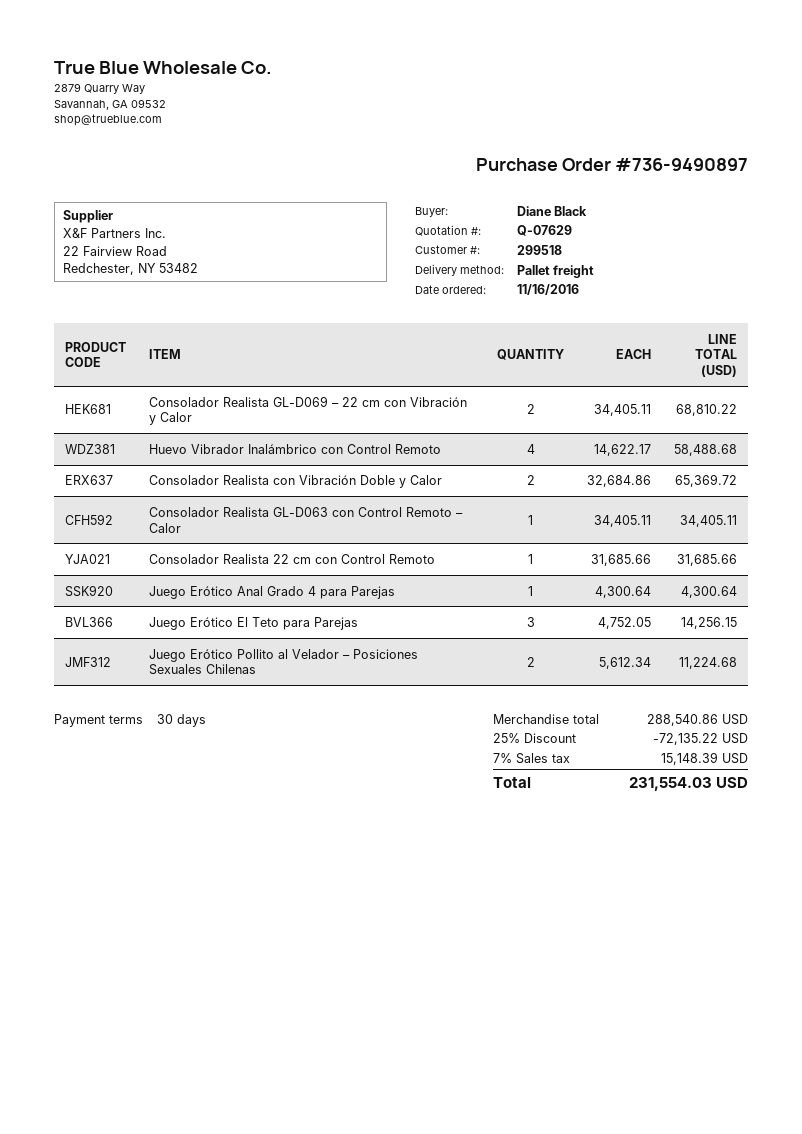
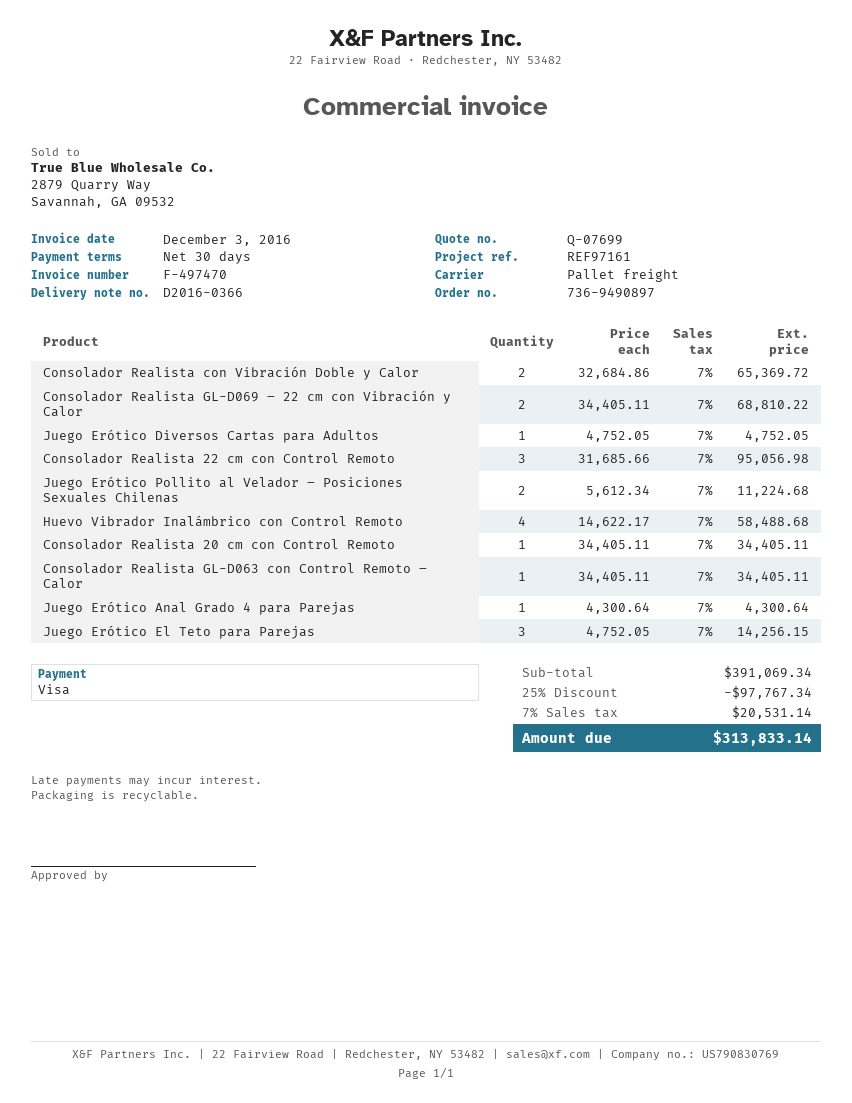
quote number: Q-07629 -> Q-07699
Consolador Realista 22 cm con Control Remoto: 1 x 31685.66 = 31685.66 -> 3 x 31685.66 = 95056.98
Juego Erótico Diversos Cartas para Adultos: none -> 1 x 4752.05 = 4752.05
Consolador Realista 20 cm con Control Remoto: none -> 1 x 34405.11 = 34405.11
subtotal: 288540.86 -> 391069.34
discount: 25% = 72135.22 -> 25% = 97767.34
tax: 7% = 15148.39 -> 7% = 20531.14
total: 231554.03 -> 313833.14

